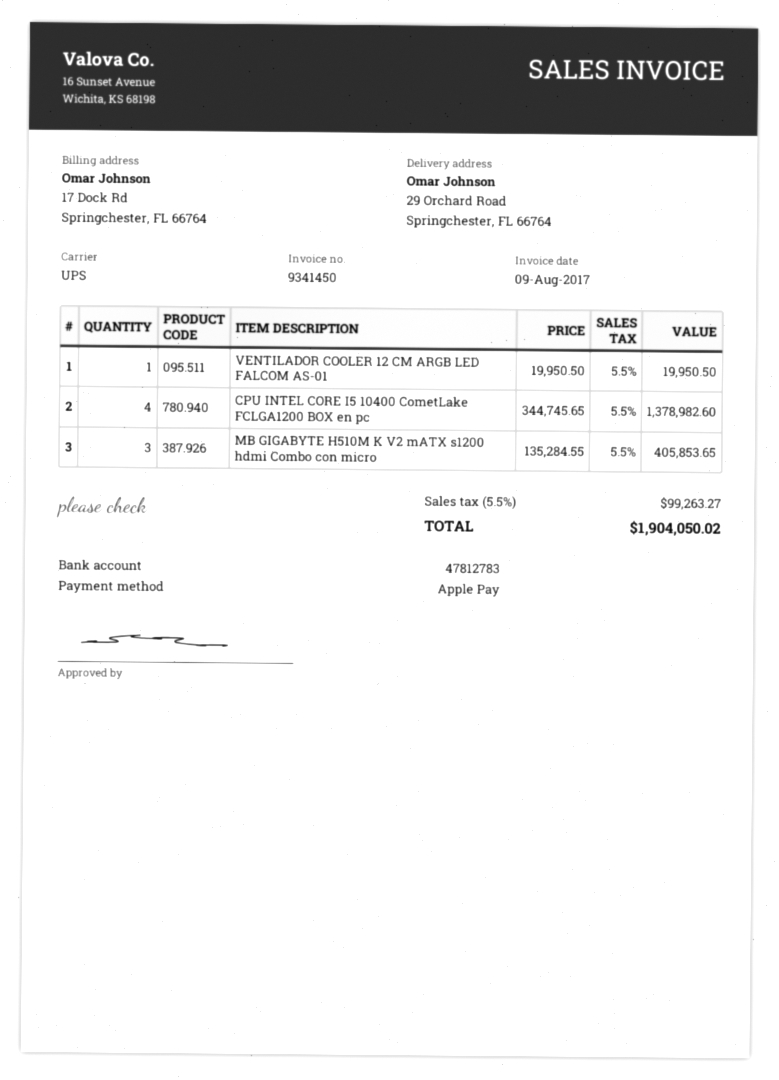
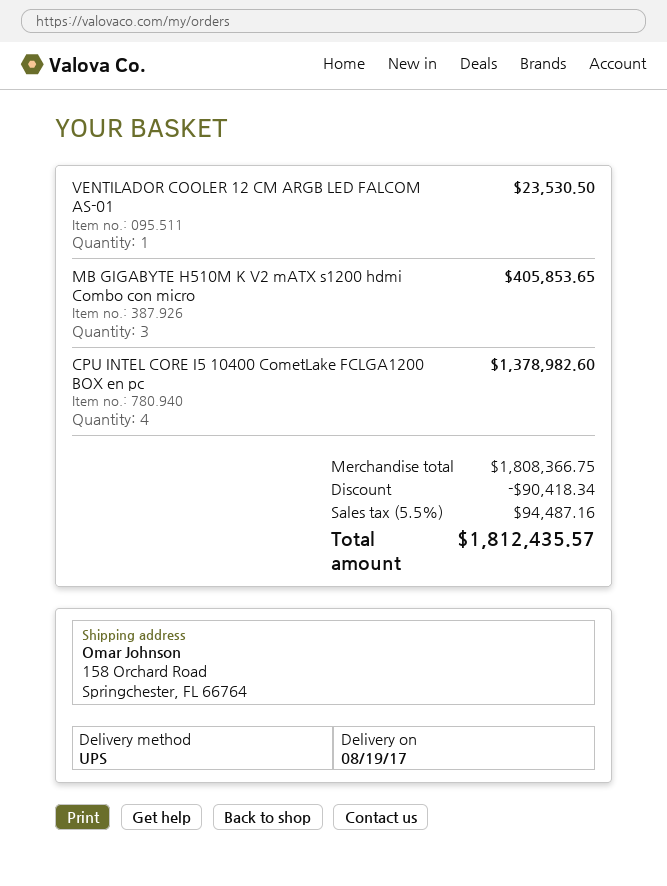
ship to: 29 Orchard Road, Springchester, FL 66764 -> 158 Orchard Road, Springchester, FL 66764
VENTILADOR COOLER 12 CM ARGB LED FALCOM AS-01: 1 for 19950.50 -> 1 for 23530.50
discount: none -> 90418.34
tax: 5.5% = 99263.27 -> 5.5% = 94487.16
total: 1904050.02 -> 1812435.57

